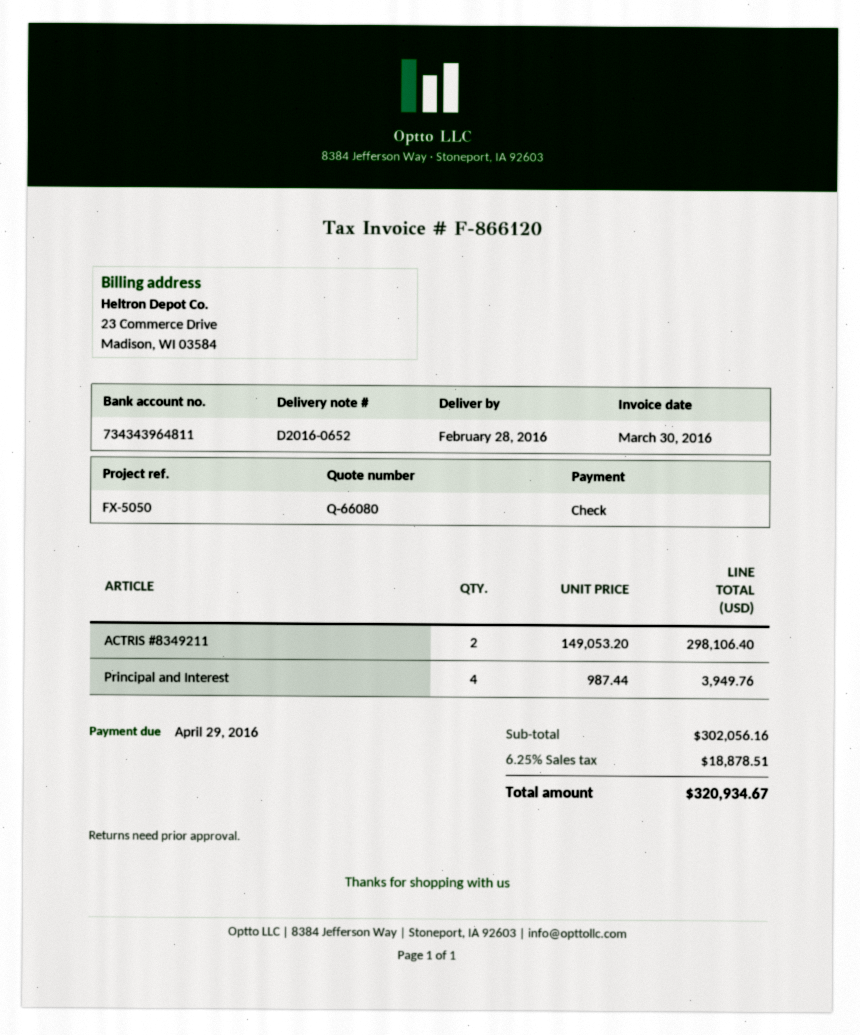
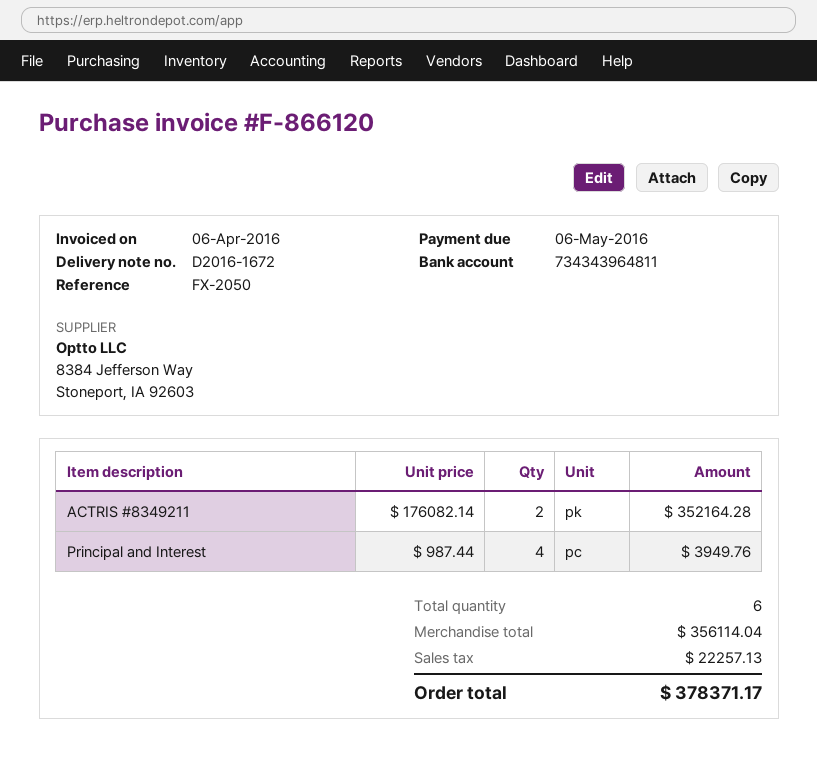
delivery note number: D2016-0652 -> D2016-1672
invoice date: 2016-03-30 -> 2016-04-06
due date: 2016-04-29 -> 2016-05-06
reference: FX-5050 -> FX-2050
ACTRIS #8349211: 2 x 149053.20 = 298106.40 -> 2 x 176082.14 = 352164.28
subtotal: 302056.16 -> 356114.04
tax: 18878.51 -> 22257.13
total: 320934.67 -> 378371.17

